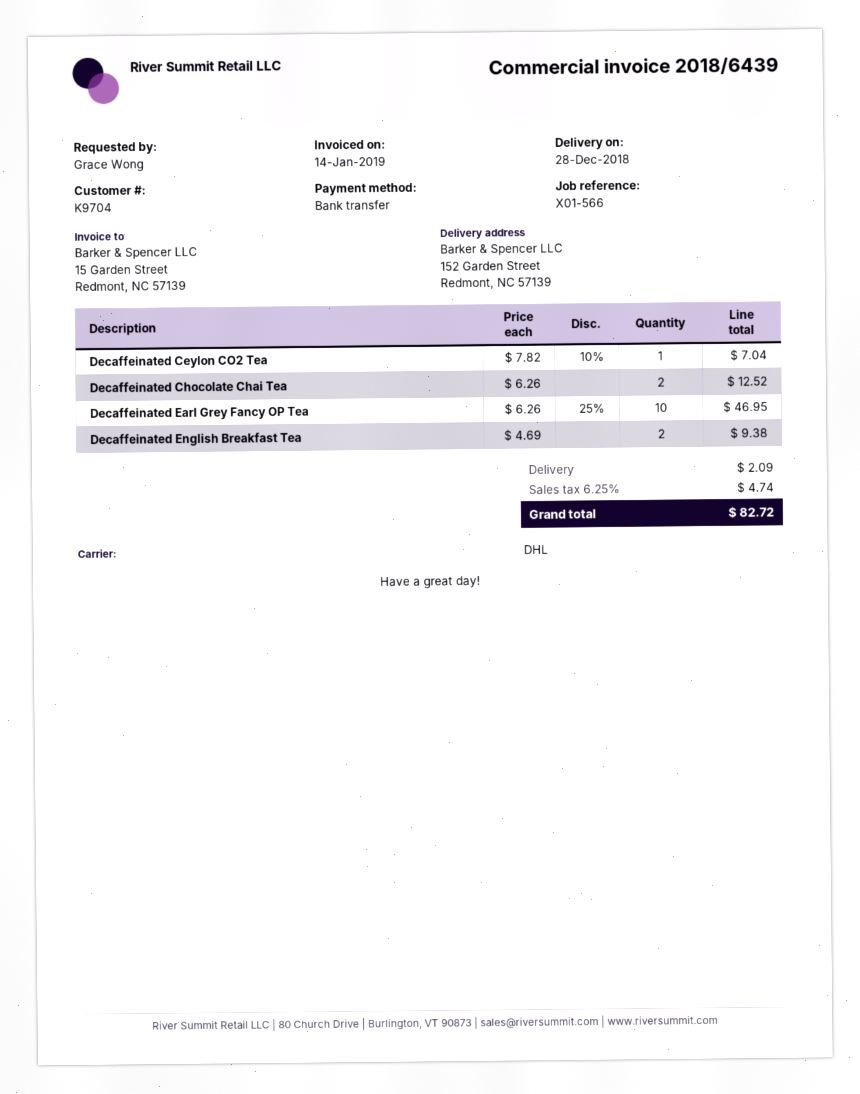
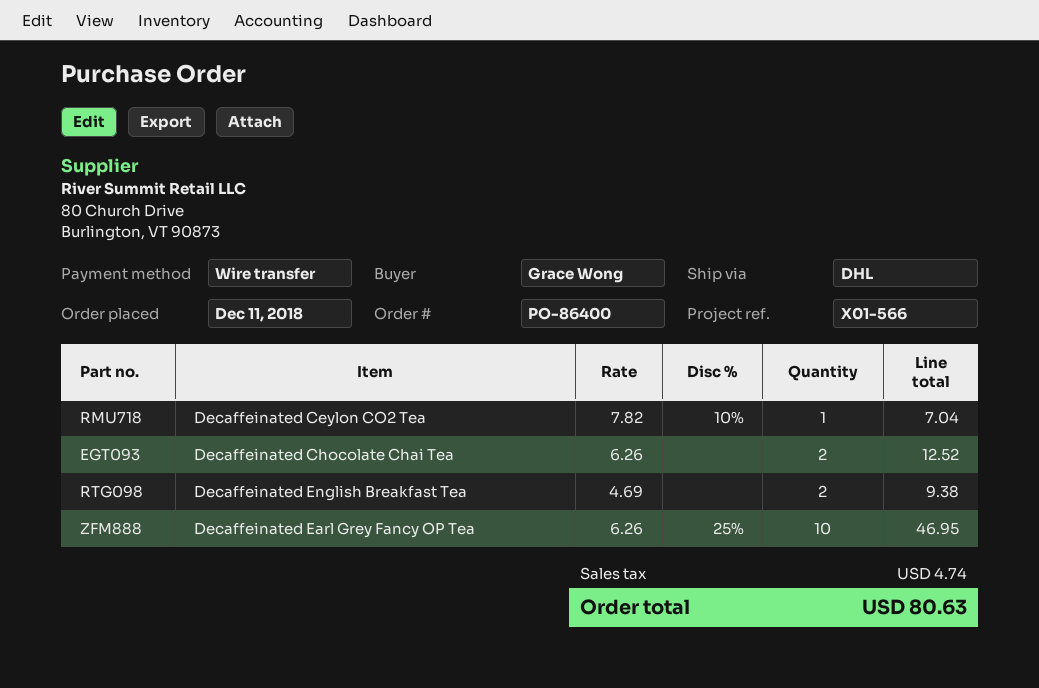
shipping: 2.09 -> none
total: 82.72 -> 80.63

